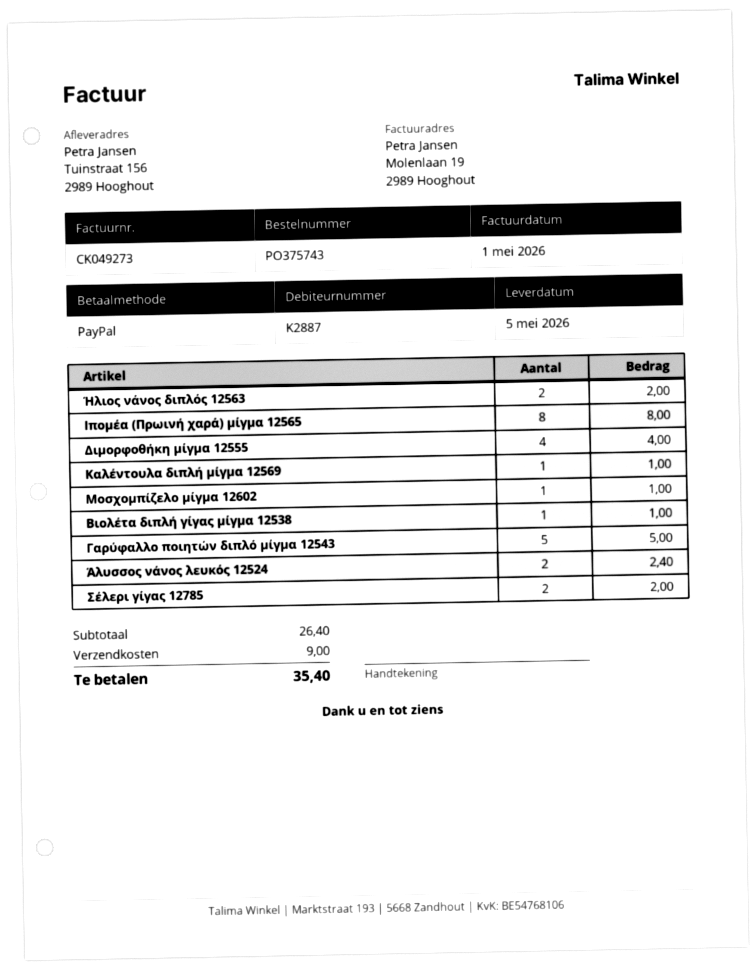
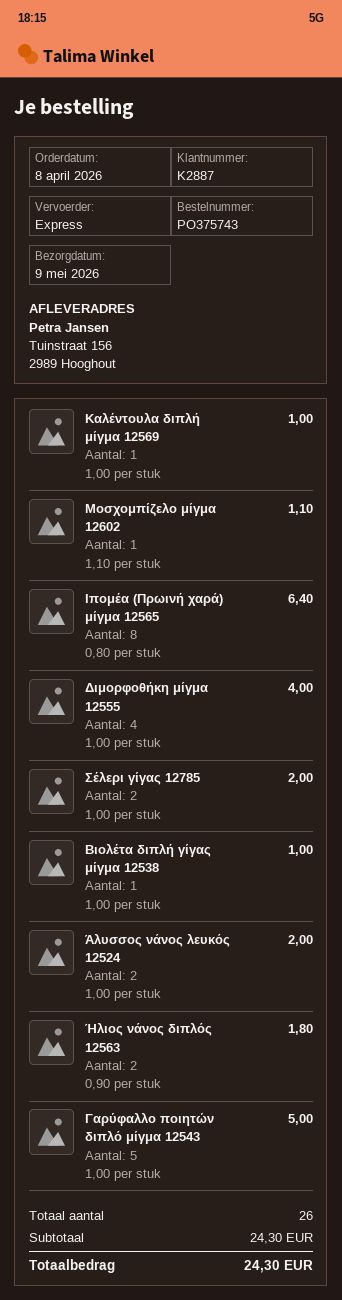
delivery date: 2026-05-05 -> 2026-05-09
Ήλιος νάνος διπλός 12563: 2 for 2.00 -> 2 for 1.80
Ιπομέα (Πρωινή χαρά) μίγμα 12565: 8 for 8.00 -> 8 for 6.40
Μοσχομπίζελο μίγμα 12602: 1 for 1.00 -> 1 for 1.10
Άλυσσος νάνος λευκός 12524: 2 for 2.40 -> 2 for 2.00
subtotal: 26.40 -> 24.30
shipping: 9.00 -> none
total: 35.40 -> 24.30

